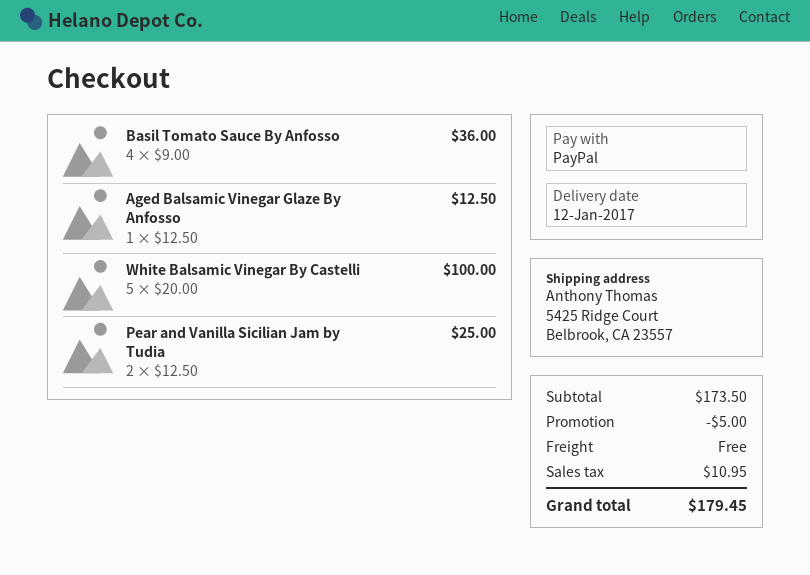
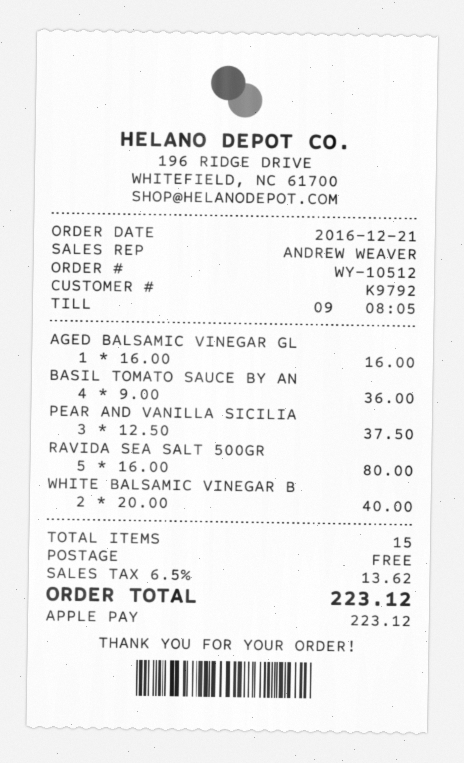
payment method: PayPal -> Apple Pay
Aged Balsamic Vinegar Glaze By Anfosso: 1 x 12.50 = 12.50 -> 1 x 16.00 = 16.00
White Balsamic Vinegar By Castelli: 5 x 20.00 = 100.00 -> 2 x 20.00 = 40.00
Pear and Vanilla Sicilian Jam by Tudia: 2 x 12.50 = 25.00 -> 3 x 12.50 = 37.50
RAVIDA SEA SALT 500GR: none -> 5 x 16.00 = 80.00
discount: 5.00 -> none
tax: 10.95 -> 13.62
total: 179.45 -> 223.12

